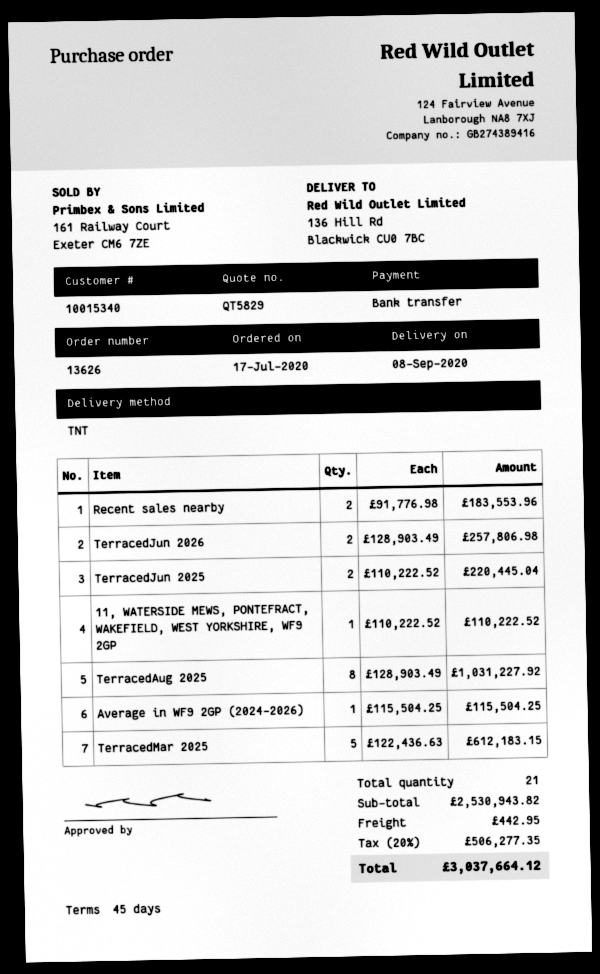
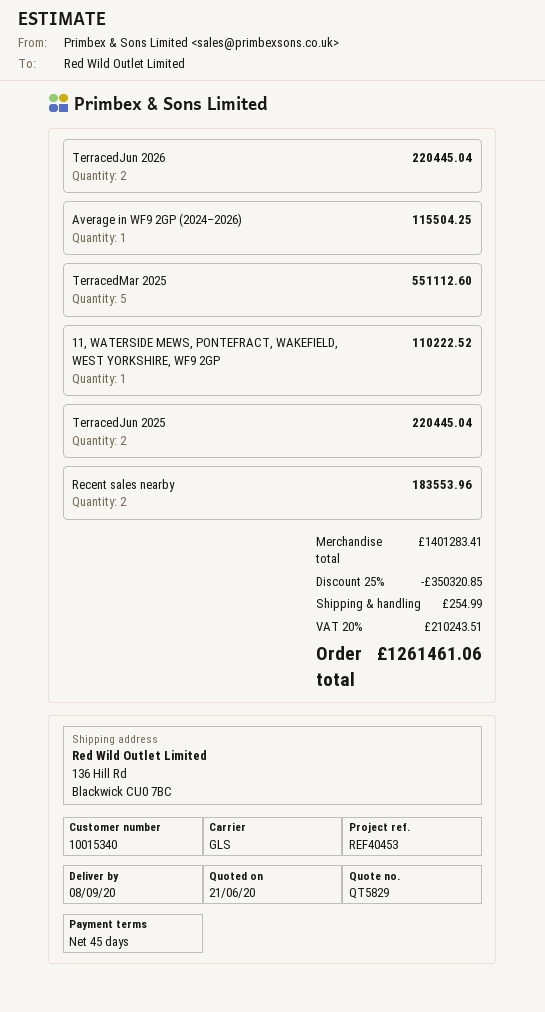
shipping method: TNT -> GLS
TerracedJun 2026: 2 for 257806.98 -> 2 for 220445.04
TerracedAug 2025: 8 for 1031227.92 -> none
TerracedMar 2025: 5 for 612183.15 -> 5 for 551112.60
subtotal: 2530943.82 -> 1401283.41
discount: none -> 25% = 350320.85
shipping: 442.95 -> 254.99
tax: 20% = 506277.35 -> 20% = 210243.51
total: 3037664.12 -> 1261461.06

